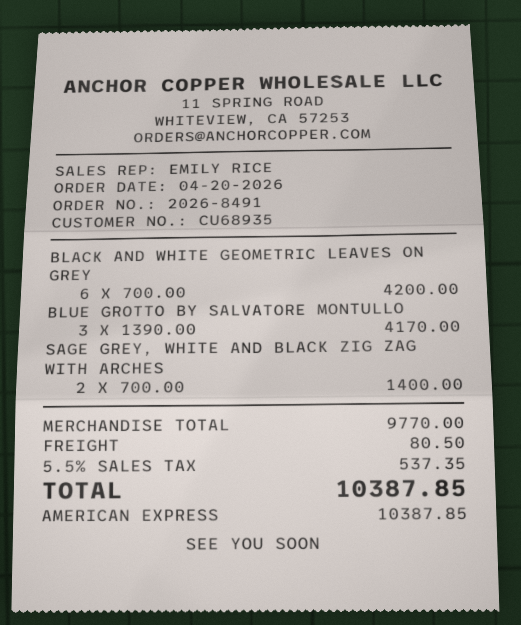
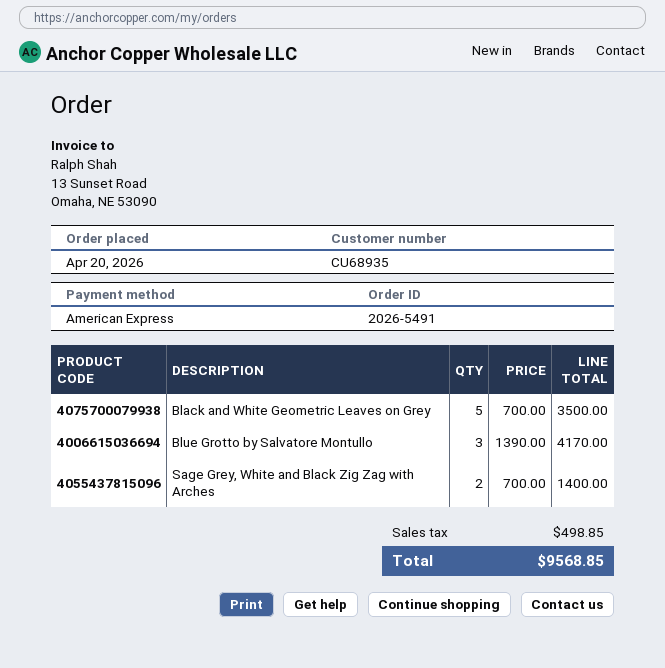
order number: 2026-8491 -> 2026-5491
BLACK AND WHITE GEOMETRIC LEAVES ON GREY: 6 x 700.00 = 4200.00 -> 5 x 700.00 = 3500.00
shipping: 80.50 -> none
tax: 537.35 -> 498.85
total: 10387.85 -> 9568.85

